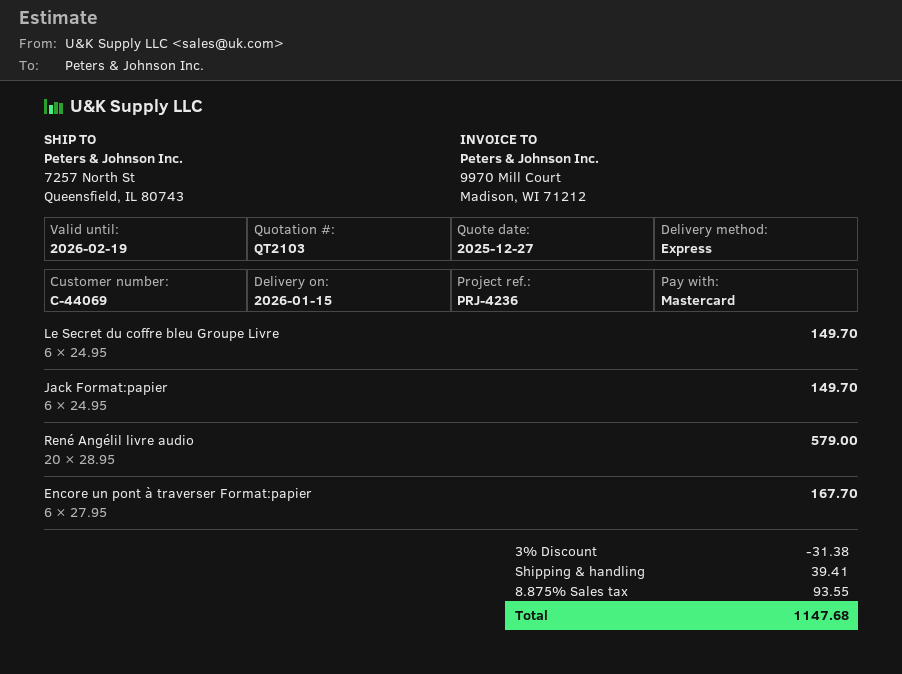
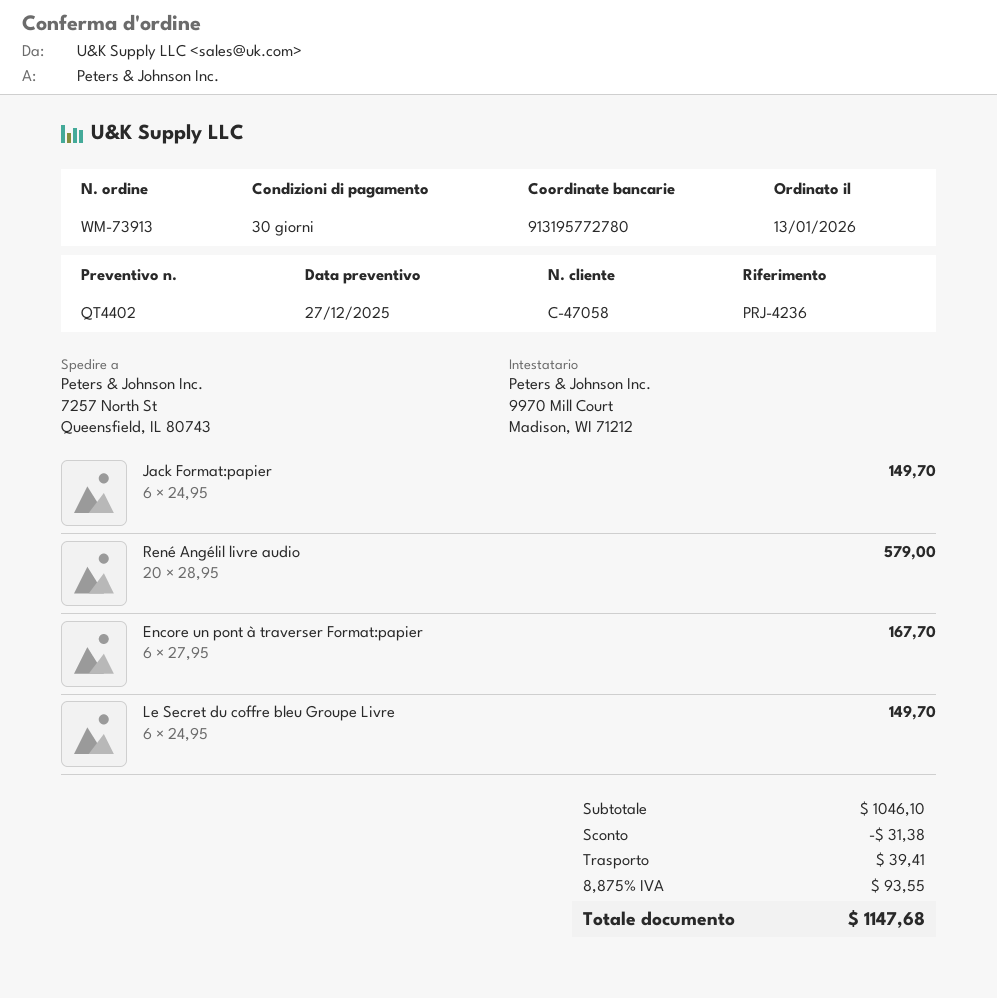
quote number: QT2103 -> QT4402
customer number: C-44069 -> C-47058

